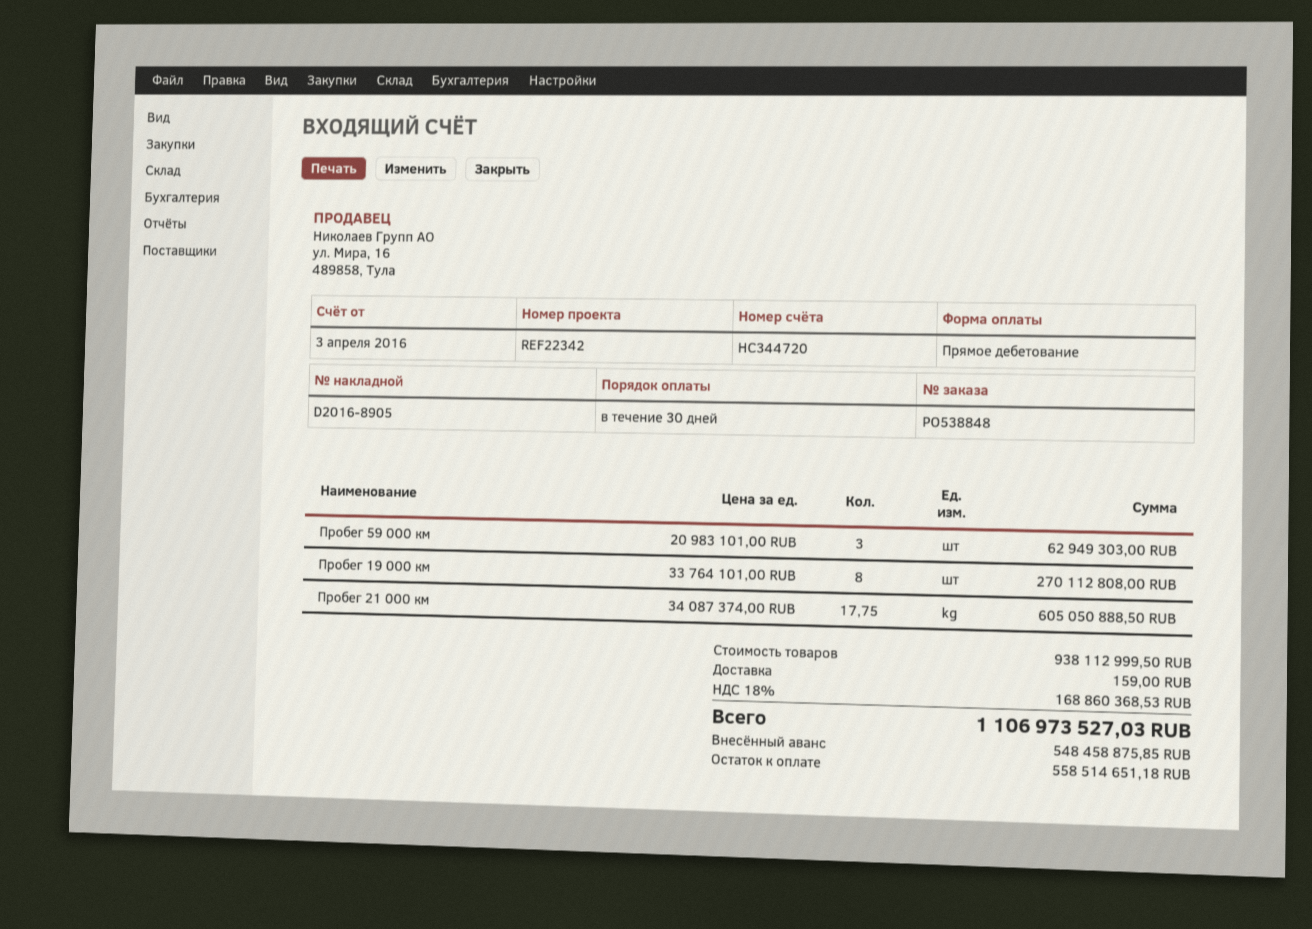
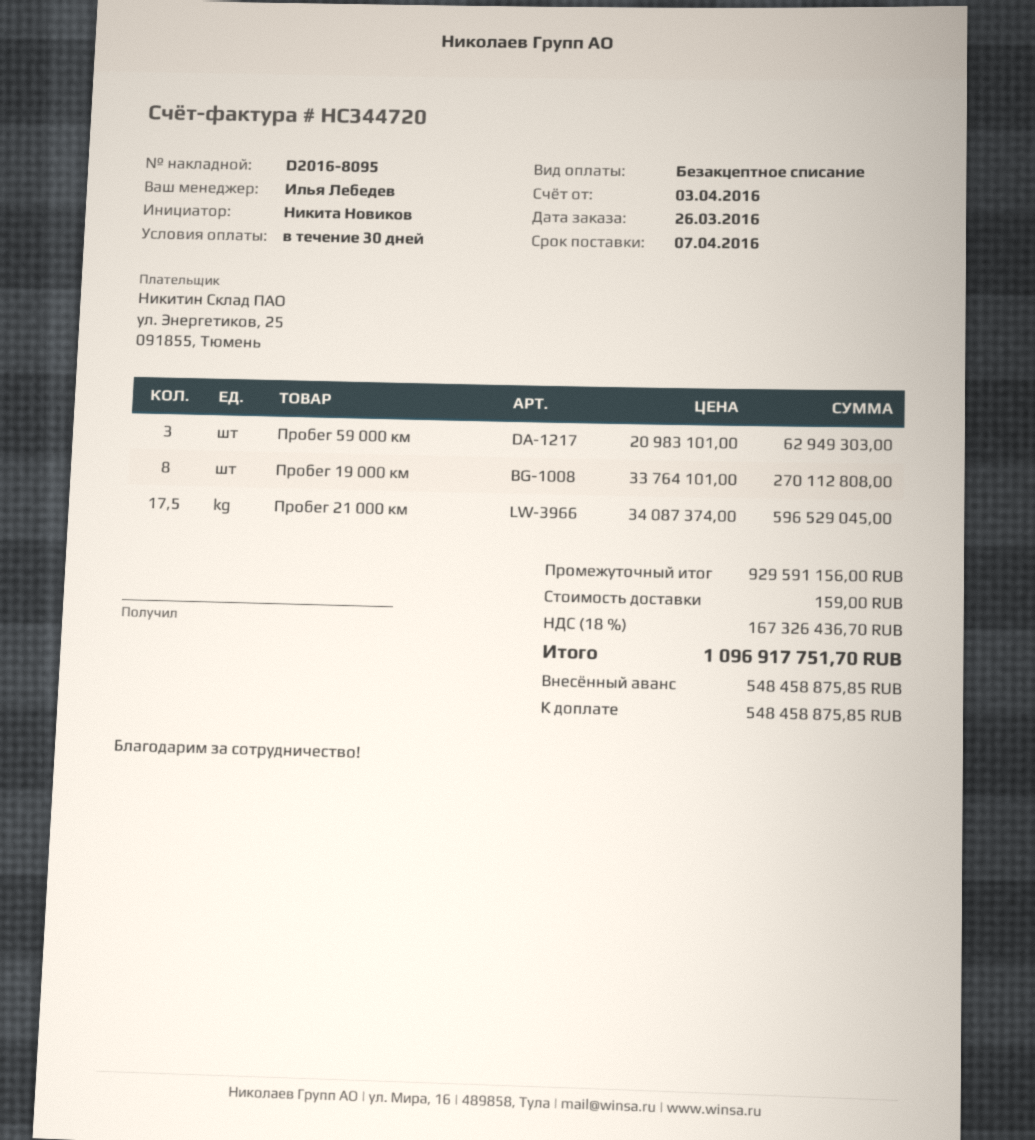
delivery note number: D2016-8905 -> D2016-8095
Пробег 21 000 км: 17.75 x 34087374.00 = 605050888.50 -> 17.5 x 34087374.00 = 596529045.00
subtotal: 938112999.50 -> 929591156.00
tax: 18% = 168860368.53 -> 18% = 167326436.70
total: 1106973527.03 -> 1096917751.70
balance: 558514651.18 -> 548458875.85

